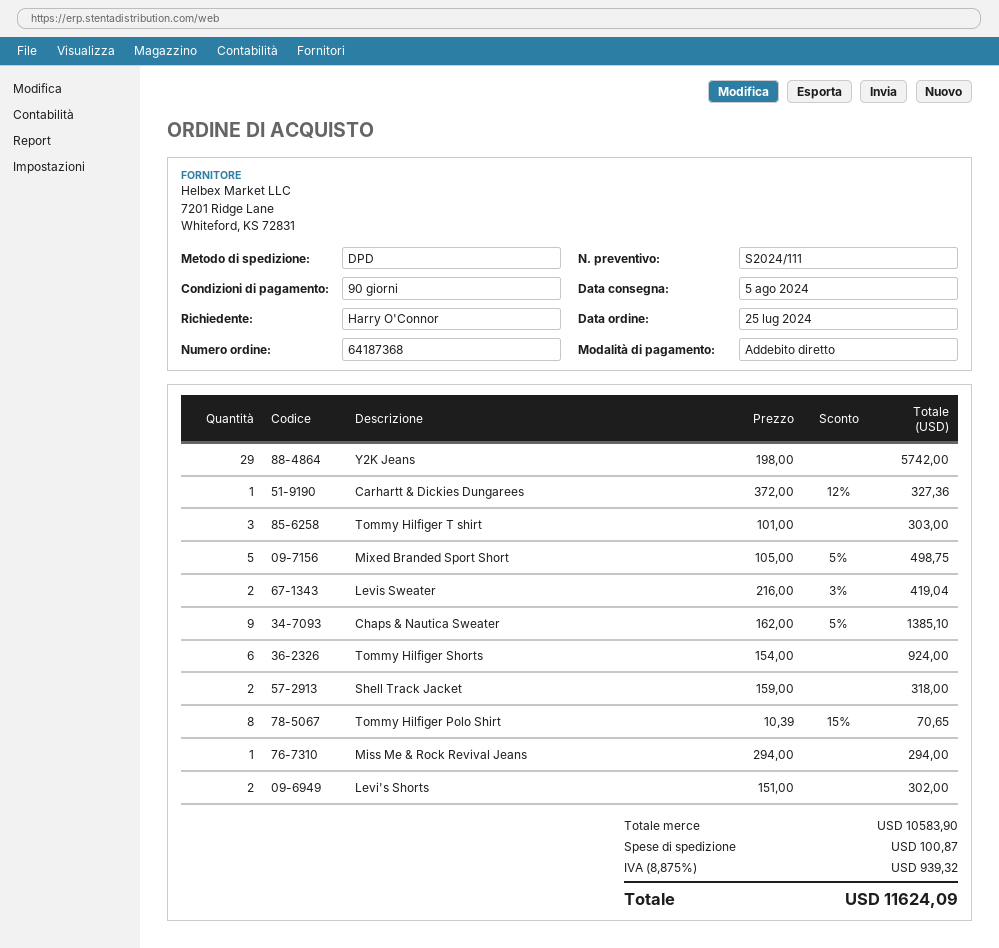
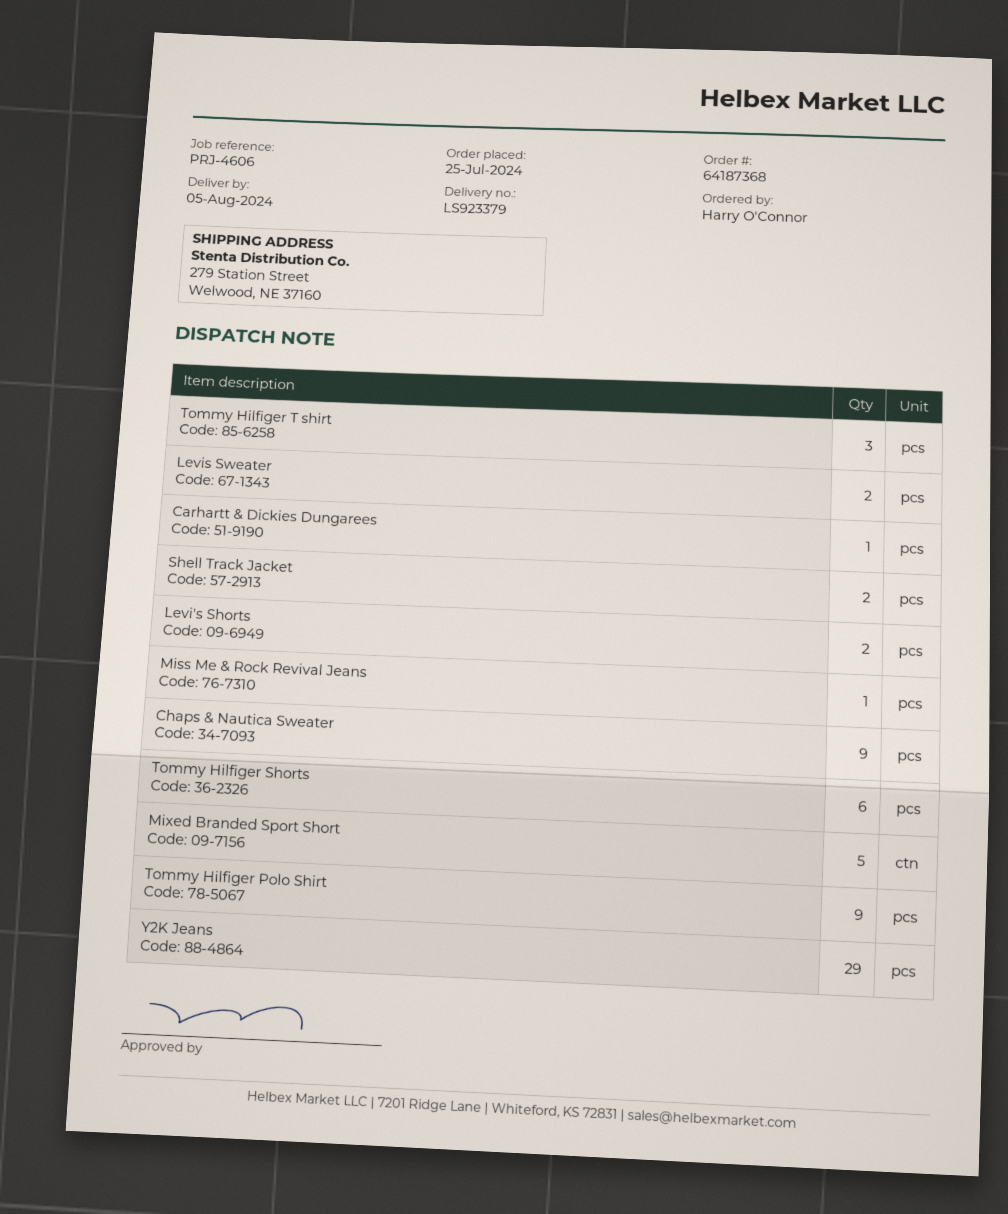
Tommy Hilfiger Polo Shirt: 8 -> 9

